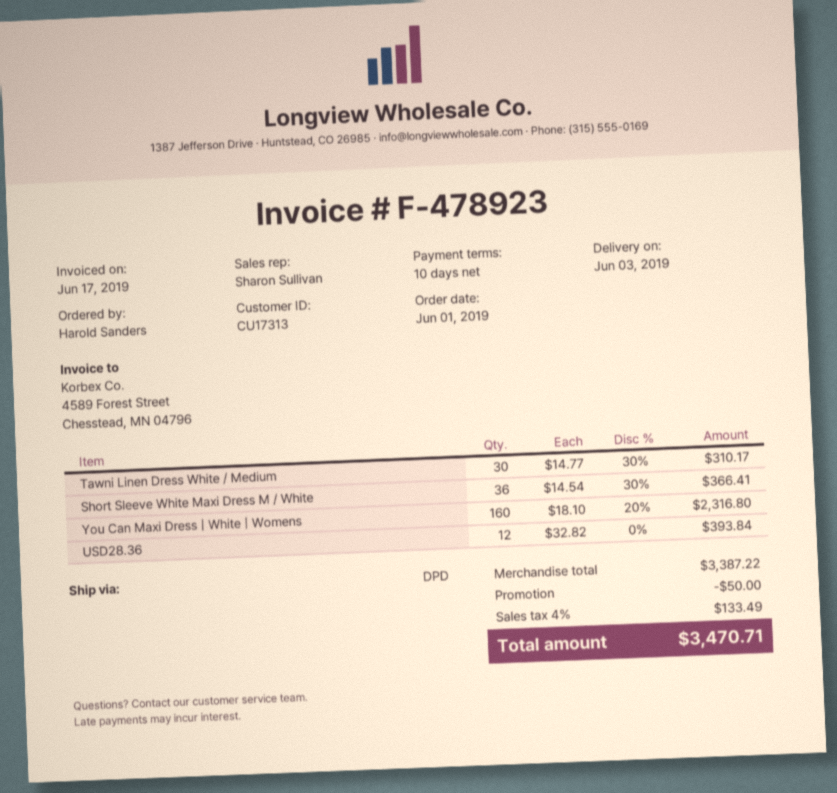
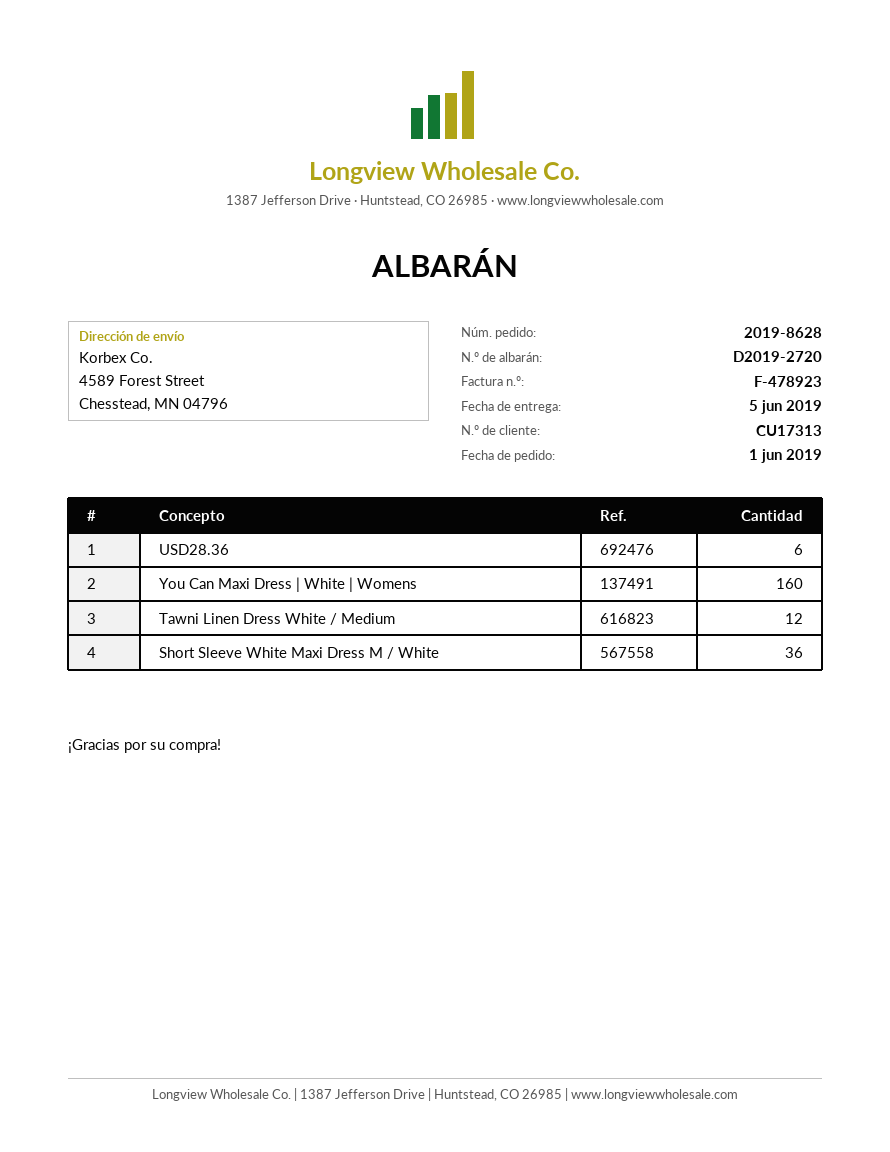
delivery date: 2019-06-03 -> 2019-06-05
Tawni Linen Dress White / Medium: 30 -> 12
USD28.36: 12 -> 6

